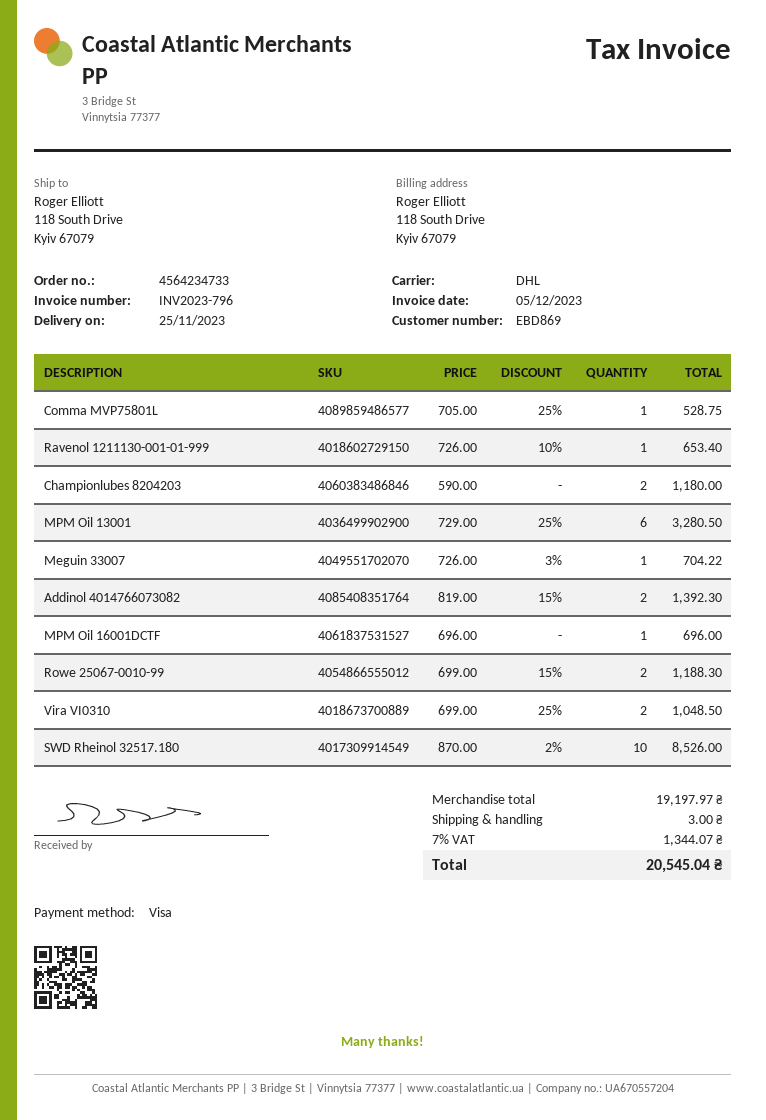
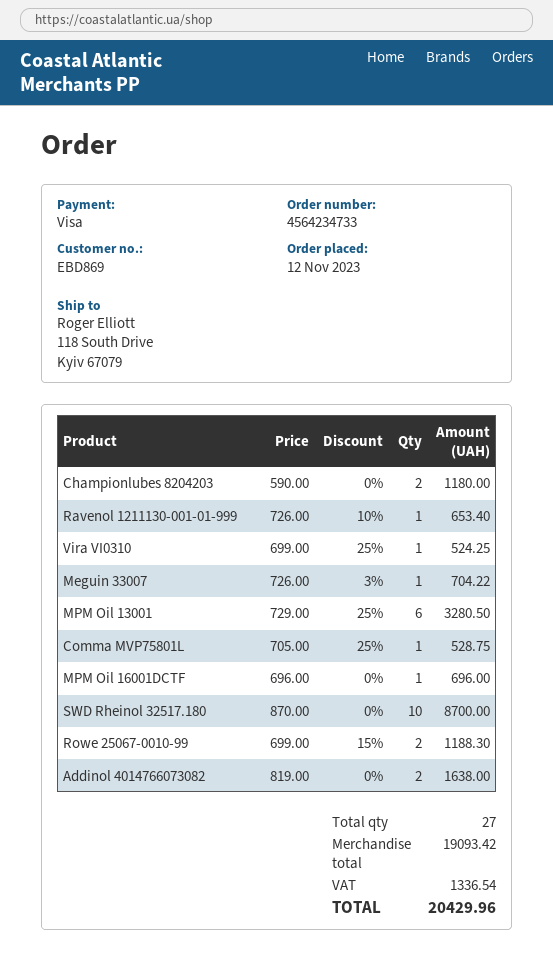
Addinol 4014766073082: 2 x 819.00 - 15% = 1392.30 -> 2 x 819.00 = 1638.00
Vira VI0310: 2 x 699.00 - 25% = 1048.50 -> 1 x 699.00 - 25% = 524.25
SWD Rheinol 32517.180: 10 x 870.00 - 2% = 8526.00 -> 10 x 870.00 = 8700.00
subtotal: 19197.97 -> 19093.42
shipping: 3.00 -> none
tax: 1344.07 -> 1336.54
total: 20545.04 -> 20429.96

